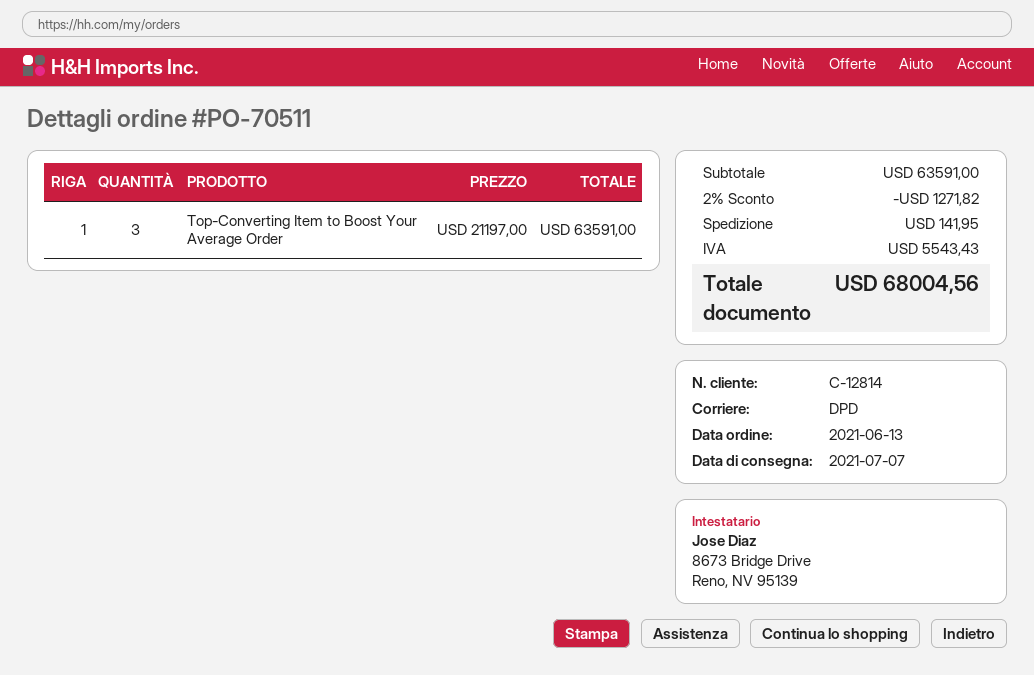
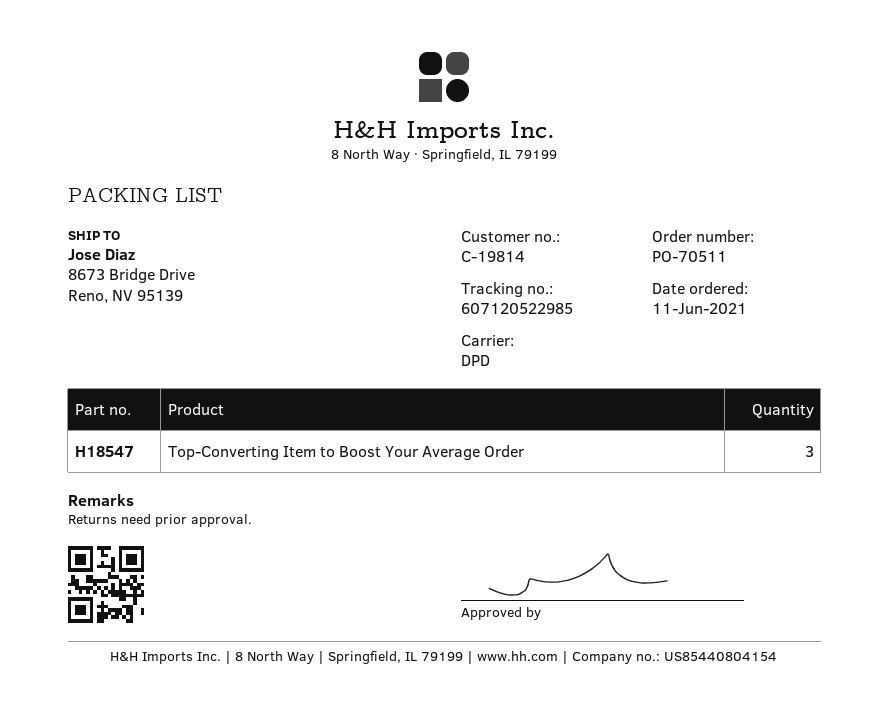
order date: 2021-06-13 -> 2021-06-11
customer number: C-12814 -> C-19814

